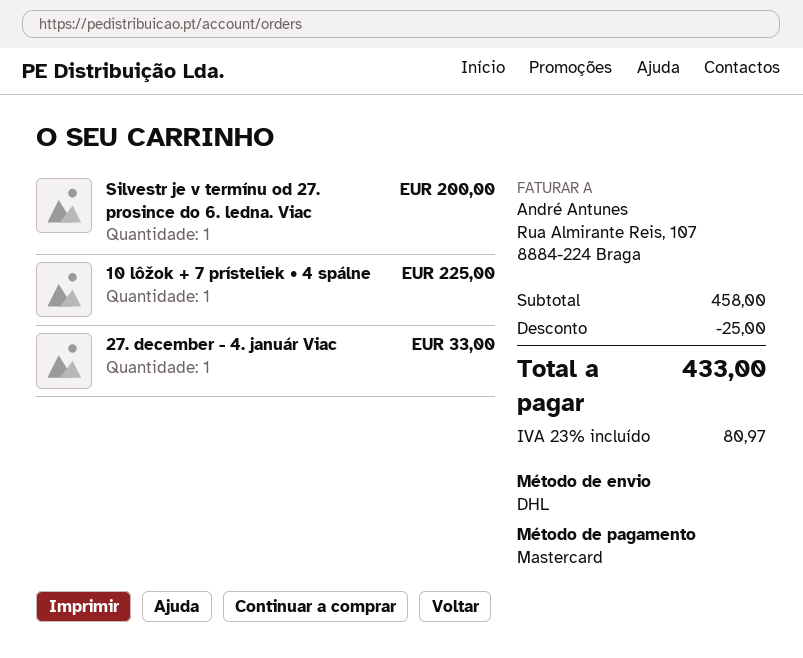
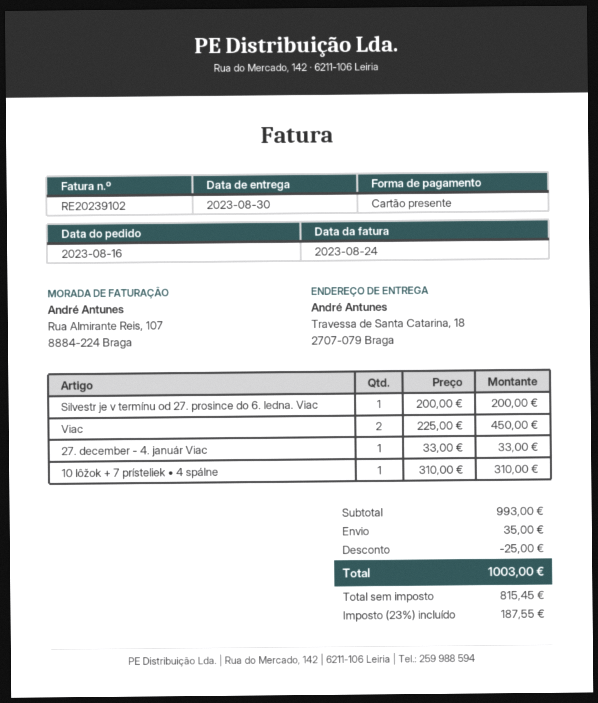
payment method: Mastercard -> gift card
10 lôžok + 7 prísteliek • 4 spálne: 1 for 225.00 -> 1 for 310.00
Viac: none -> 2 for 450.00
subtotal: 458.00 -> 993.00
shipping: none -> 35.00
tax: 23% = 80.97 -> 23% = 187.55
total: 433.00 -> 1003.00

